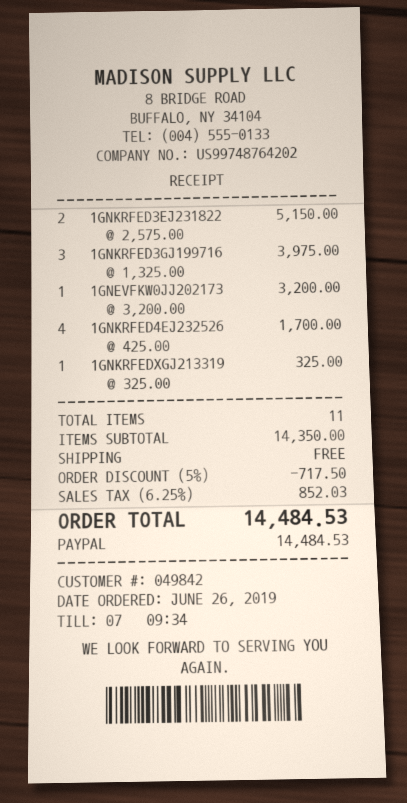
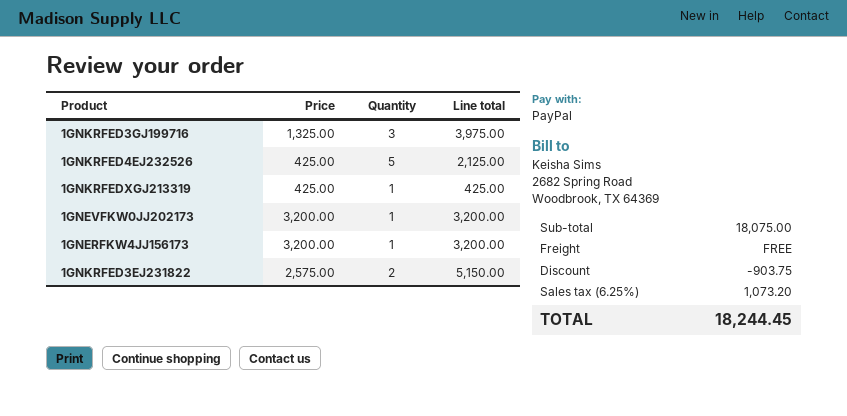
1GNKRFED4EJ232526: 4 x 425.00 = 1700.00 -> 5 x 425.00 = 2125.00
1GNKRFEDXGJ213319: 1 x 325.00 = 325.00 -> 1 x 425.00 = 425.00
1GNERFKW4JJ156173: none -> 1 x 3200.00 = 3200.00
subtotal: 14350.00 -> 18075.00
discount: 717.50 -> 903.75
tax: 6.25% = 852.03 -> 6.25% = 1073.20
total: 14484.53 -> 18244.45

